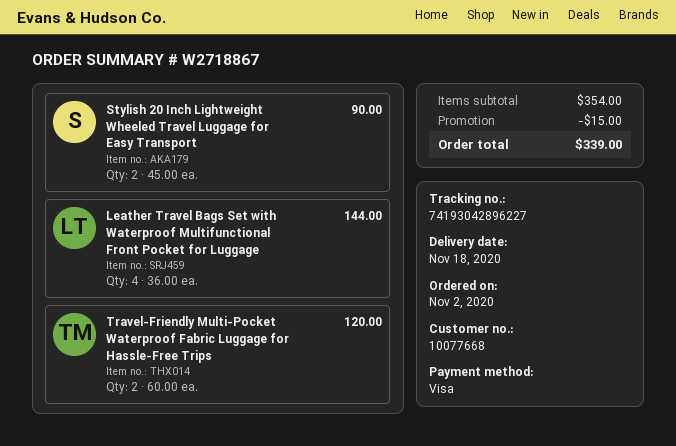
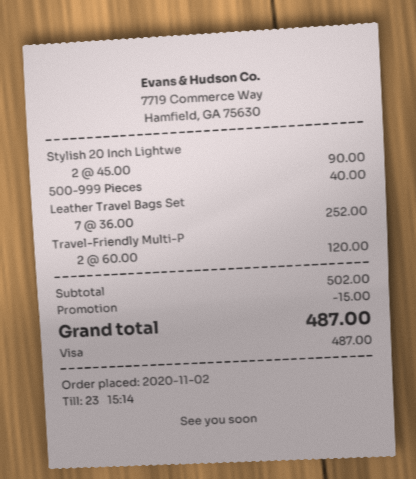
Leather Travel Bags Set with Waterproof Multifunctional Front Pocket for Luggage: 4 x 36.00 = 144.00 -> 7 x 36.00 = 252.00
500-999 Pieces: none -> 1 x 40.00 = 40.00
subtotal: 354.00 -> 502.00
total: 339.00 -> 487.00

